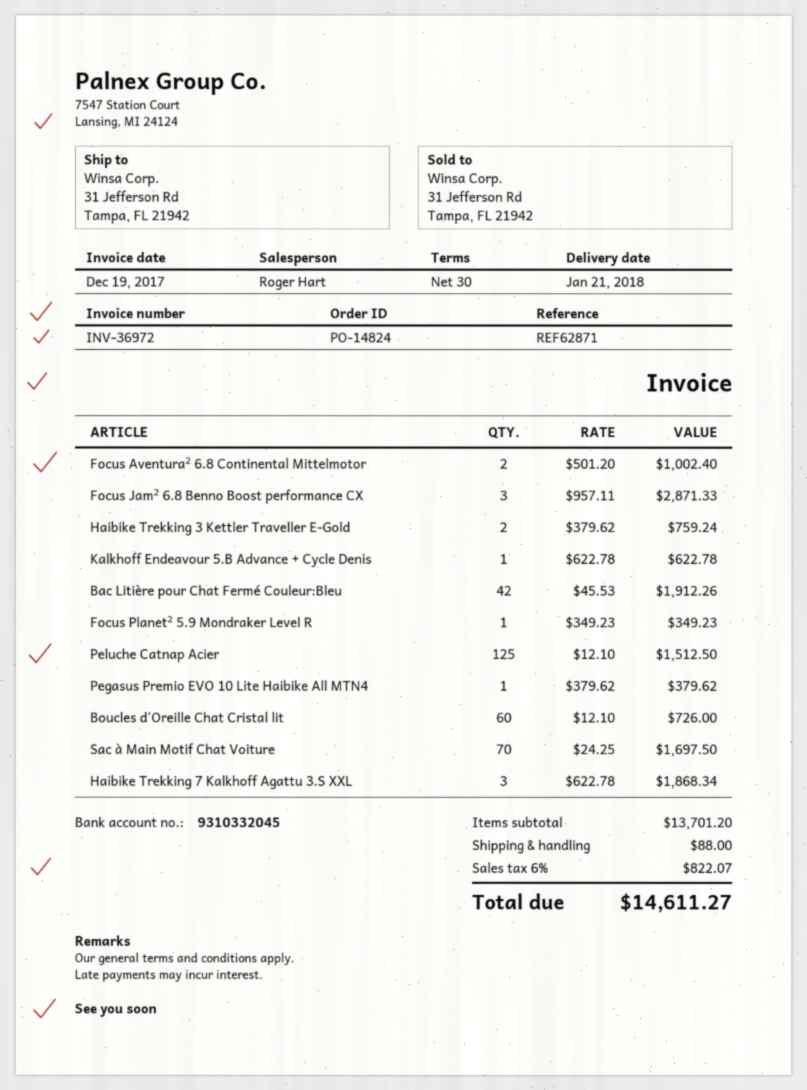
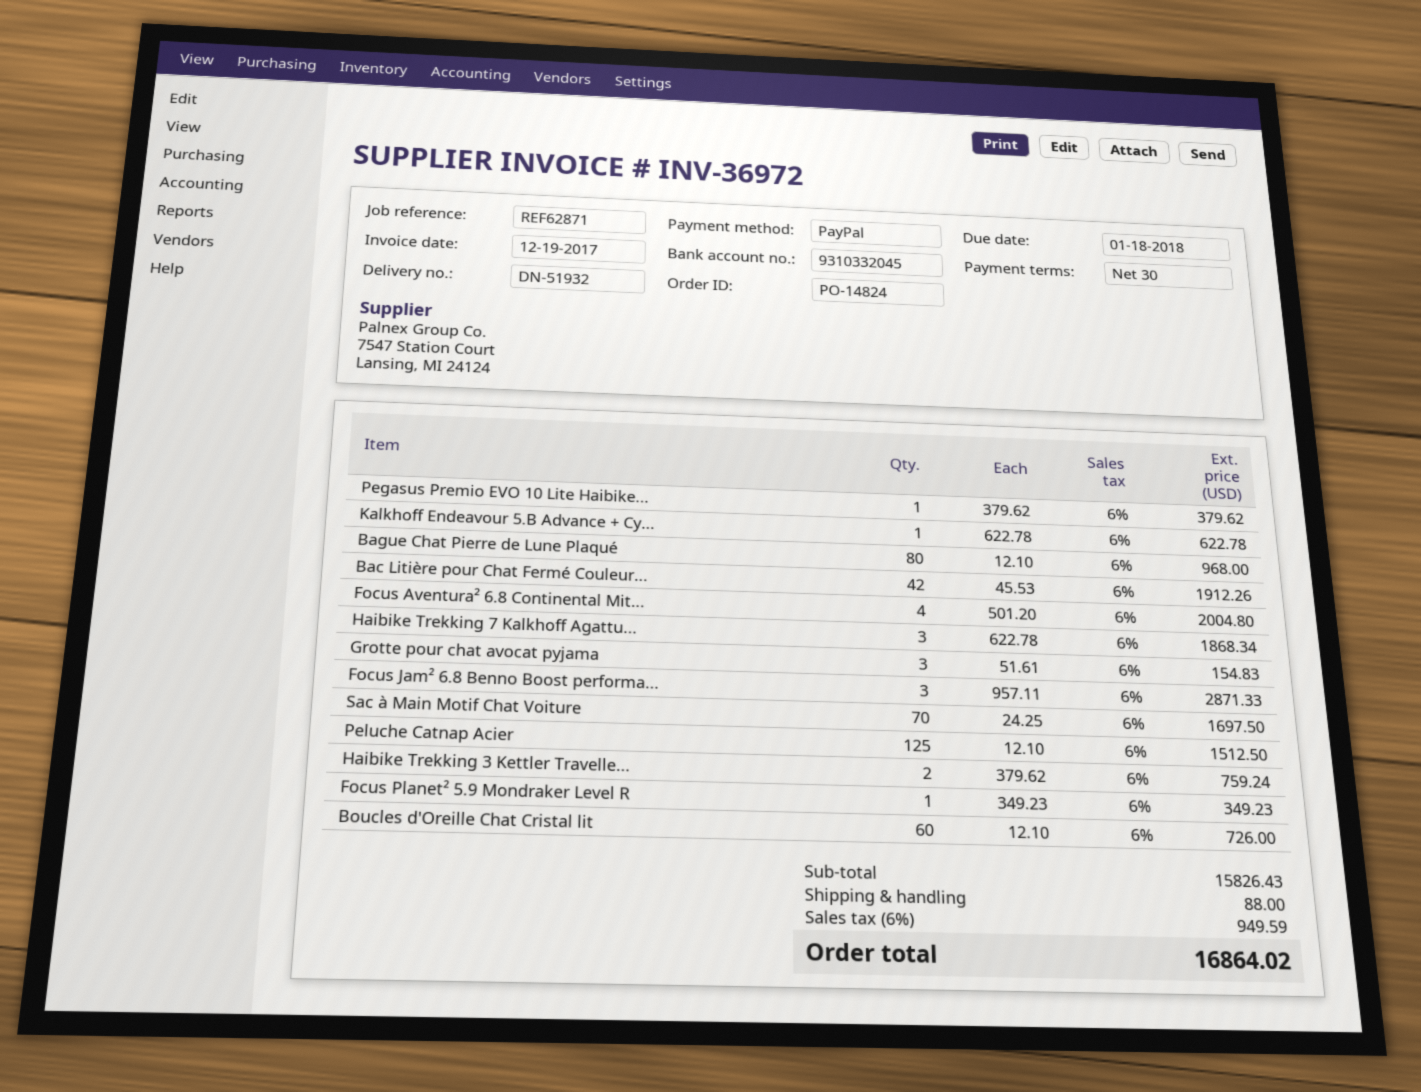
Focus Aventura² 6.8 Continental Mittelmotor: 2 x 501.20 = 1002.40 -> 4 x 501.20 = 2004.80
Bague Chat Pierre de Lune Plaqué: none -> 80 x 12.10 = 968.00
Grotte pour chat avocat pyjama: none -> 3 x 51.61 = 154.83
subtotal: 13701.20 -> 15826.43
tax: 6% = 822.07 -> 6% = 949.59
total: 14611.27 -> 16864.02

